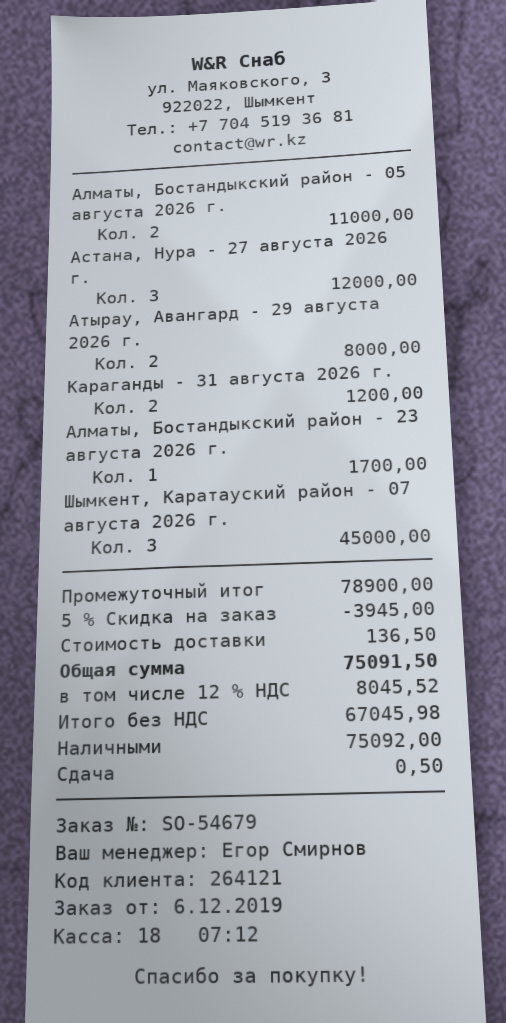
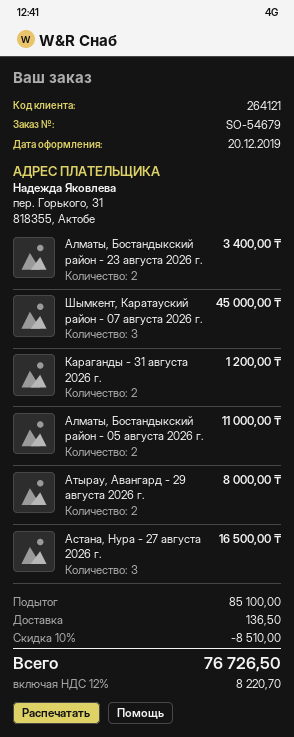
order date: 2019-12-06 -> 2019-12-20
Астана, Нура - 27 августа 2026 г.: 3 for 12000.00 -> 3 for 16500.00
Алматы, Бостандыкский район - 23 августа 2026 г.: 1 for 1700.00 -> 2 for 3400.00
subtotal: 78900.00 -> 85100.00
discount: 5% = 3945.00 -> 10% = 8510.00
tax: 12% = 8045.52 -> 12% = 8220.70
total: 75091.50 -> 76726.50

